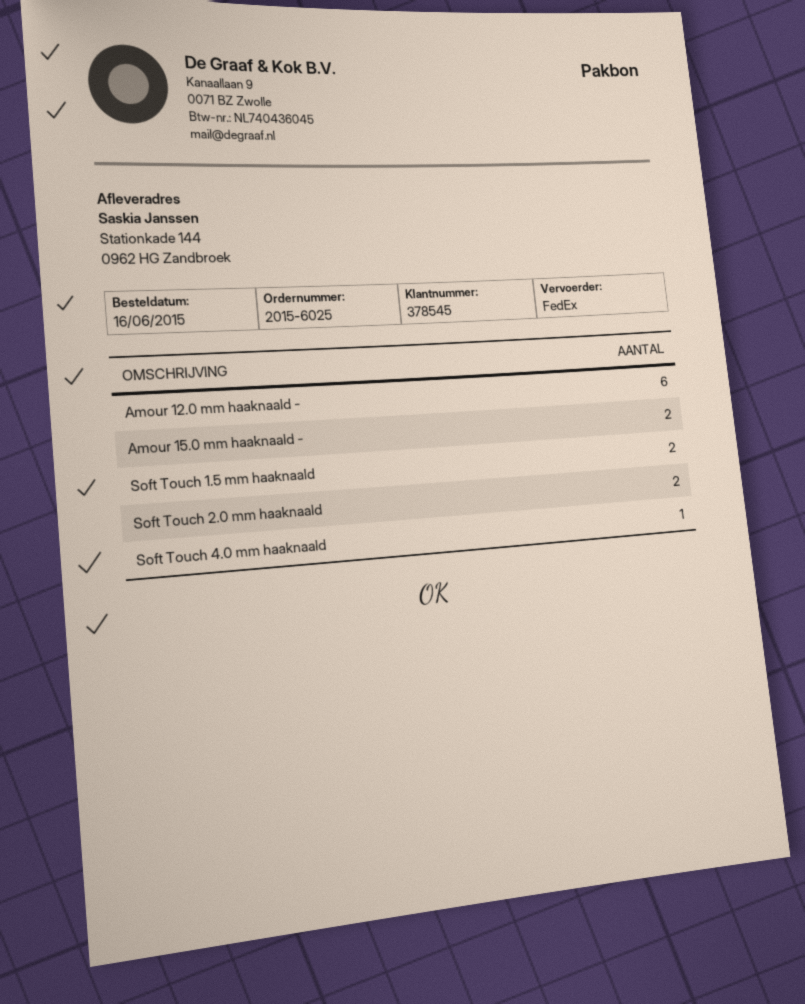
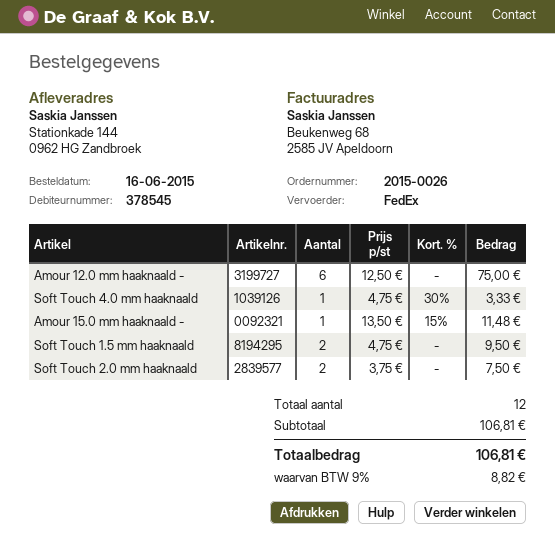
order number: 2015-6025 -> 2015-0026
Amour 15.0 mm haaknaald -: 2 -> 1

